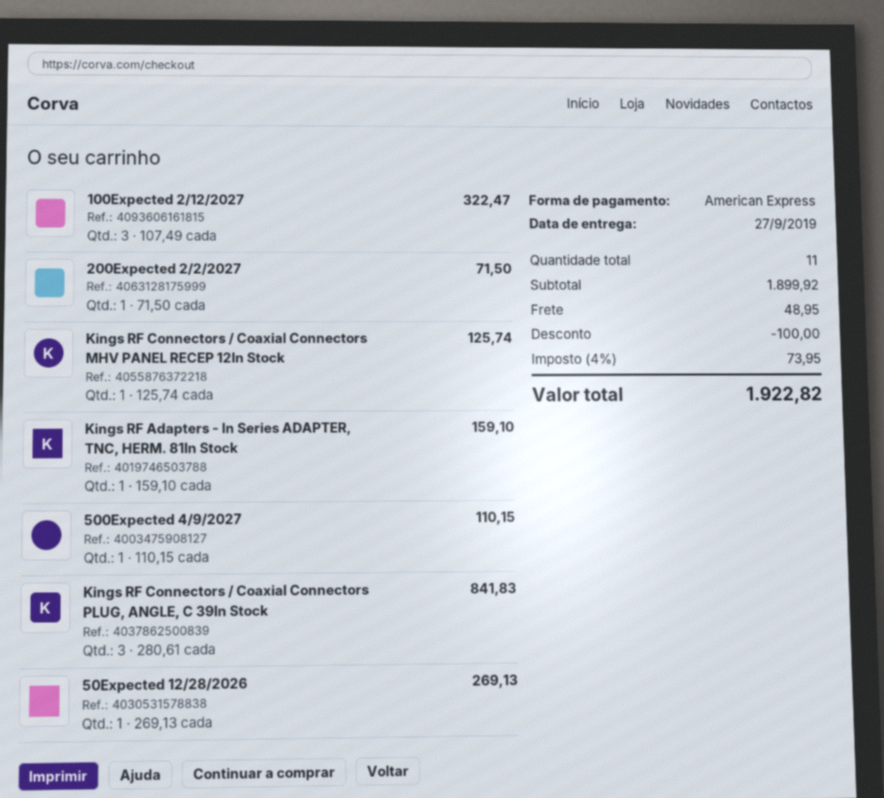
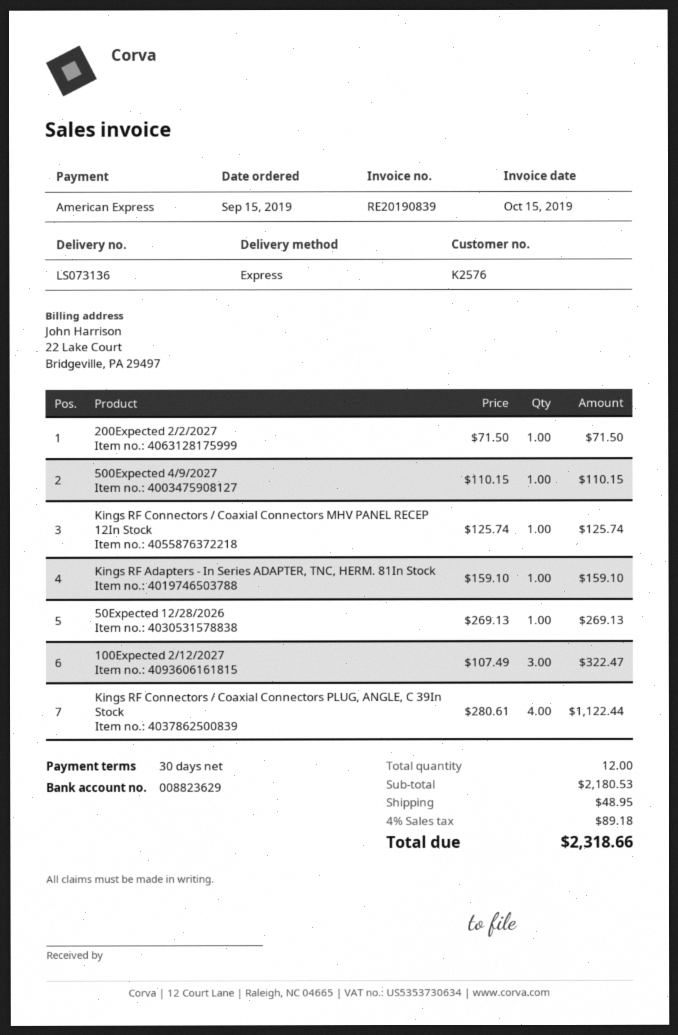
Kings RF Connectors / Coaxial Connectors PLUG, ANGLE, C 39In Stock: 3 x 280.61 = 841.83 -> 4 x 280.61 = 1122.44
total quantity: 11 -> 12
subtotal: 1899.92 -> 2180.53
discount: 100.00 -> none
tax: 4% = 73.95 -> 4% = 89.18
total: 1922.82 -> 2318.66

